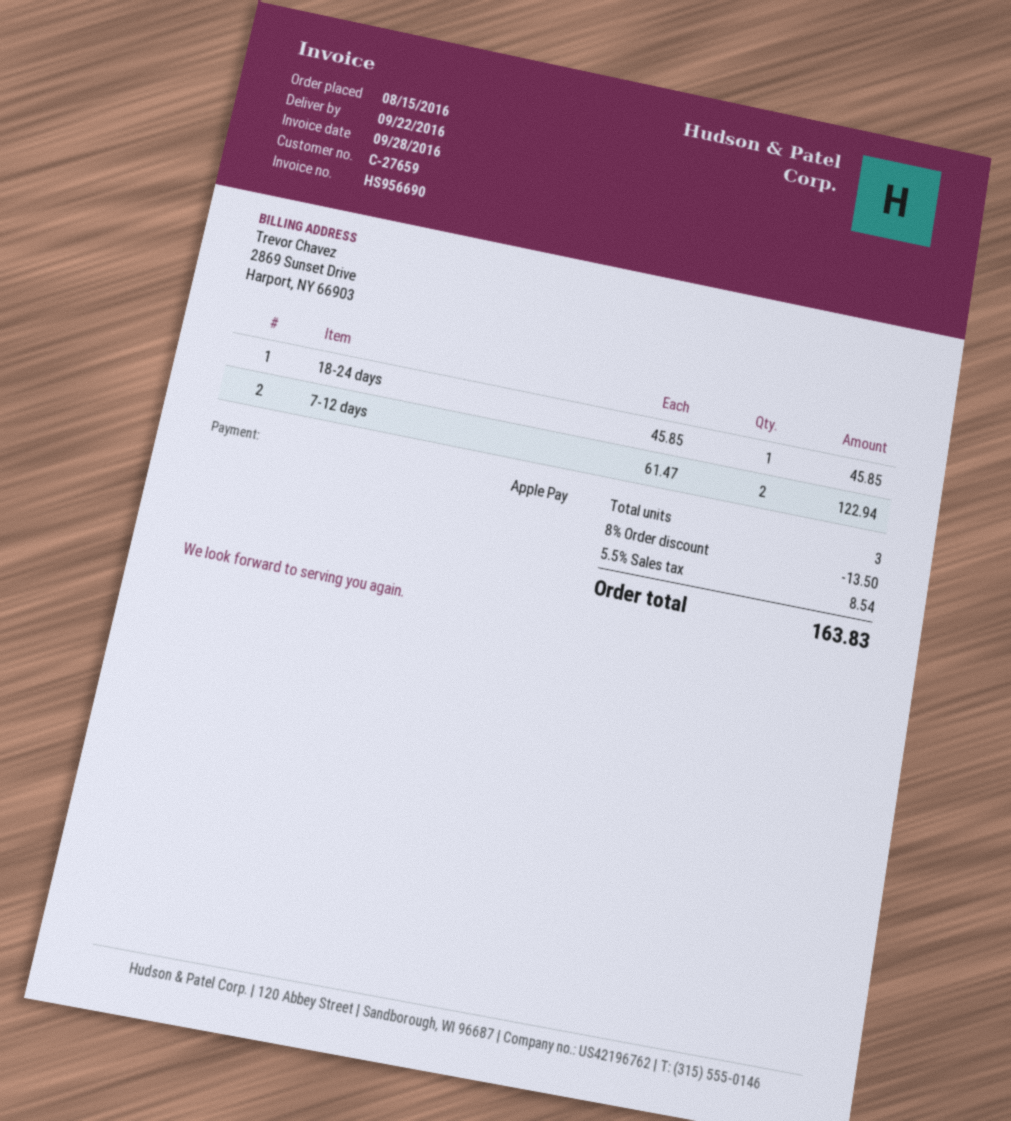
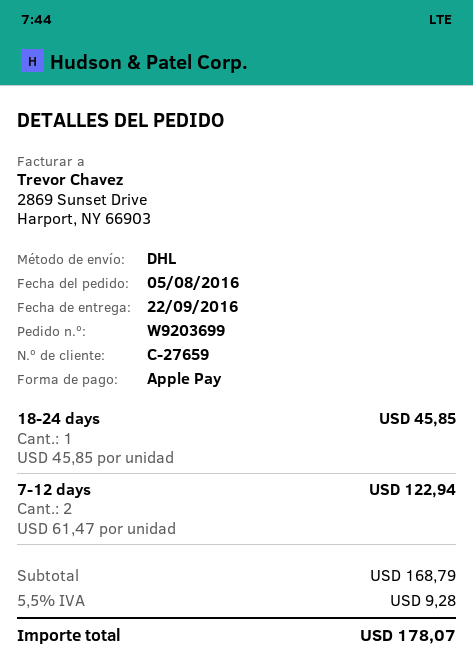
order date: 2016-08-15 -> 2016-08-05
discount: 8% = 13.50 -> none
tax: 5.5% = 8.54 -> 5.5% = 9.28
total: 163.83 -> 178.07

